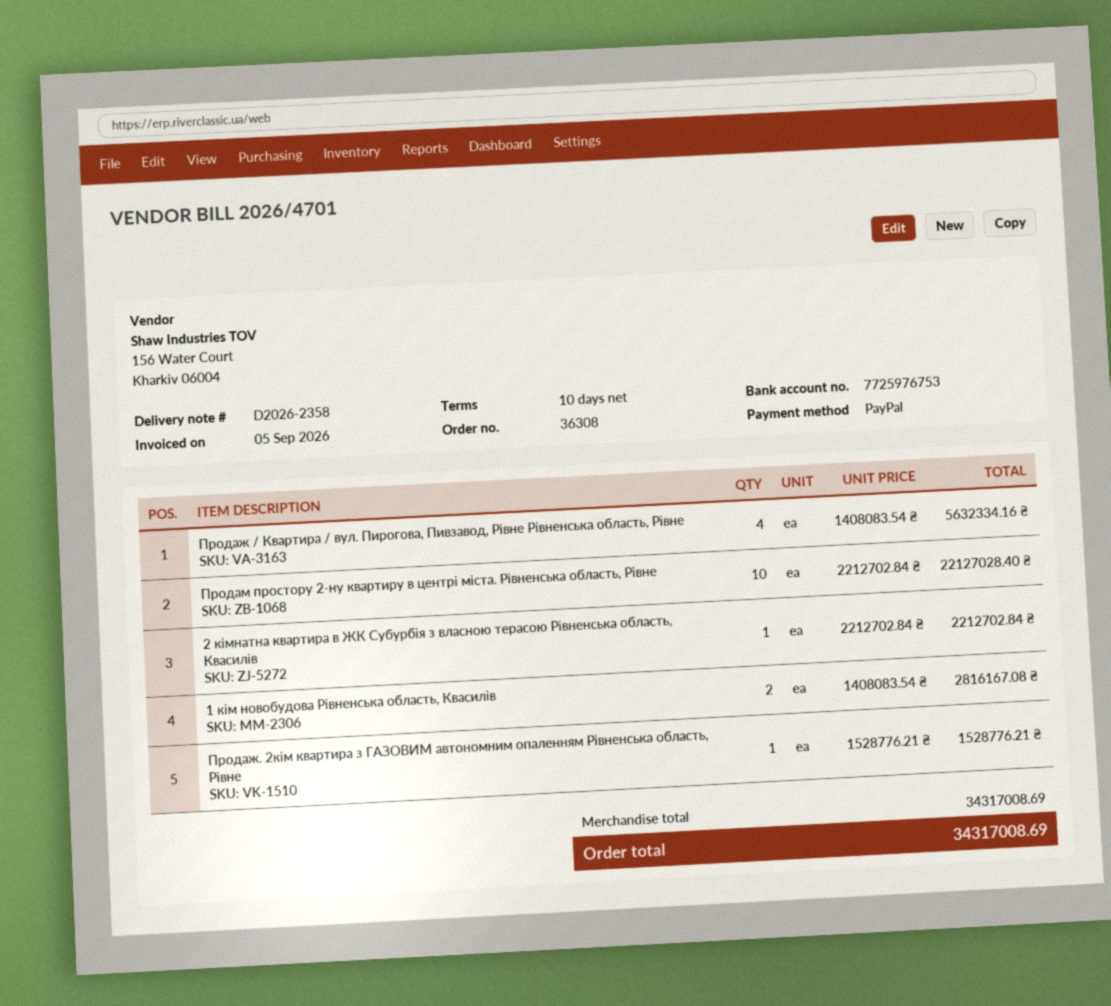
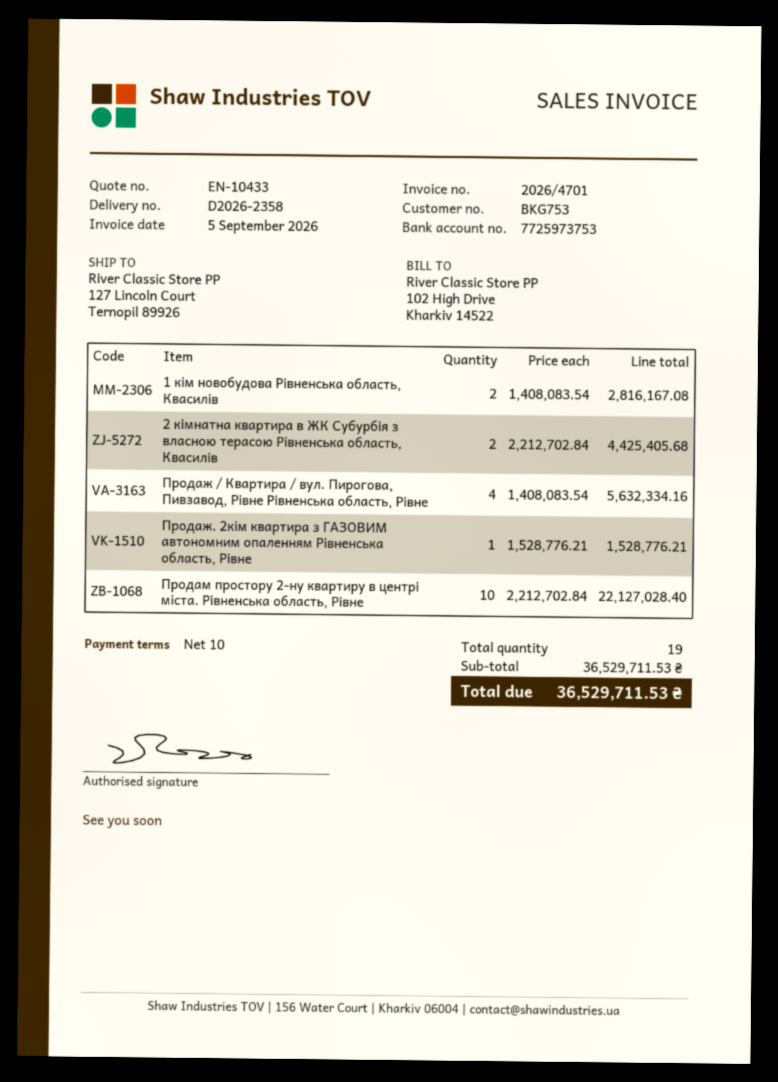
bank account: 7725976753 -> 7725973753
2 кімнатна квартира в ЖК Субурбія з власною терасою Рівненська область, Квасилів: 1 x 2212702.84 = 2212702.84 -> 2 x 2212702.84 = 4425405.68
subtotal: 34317008.69 -> 36529711.53
total: 34317008.69 -> 36529711.53

